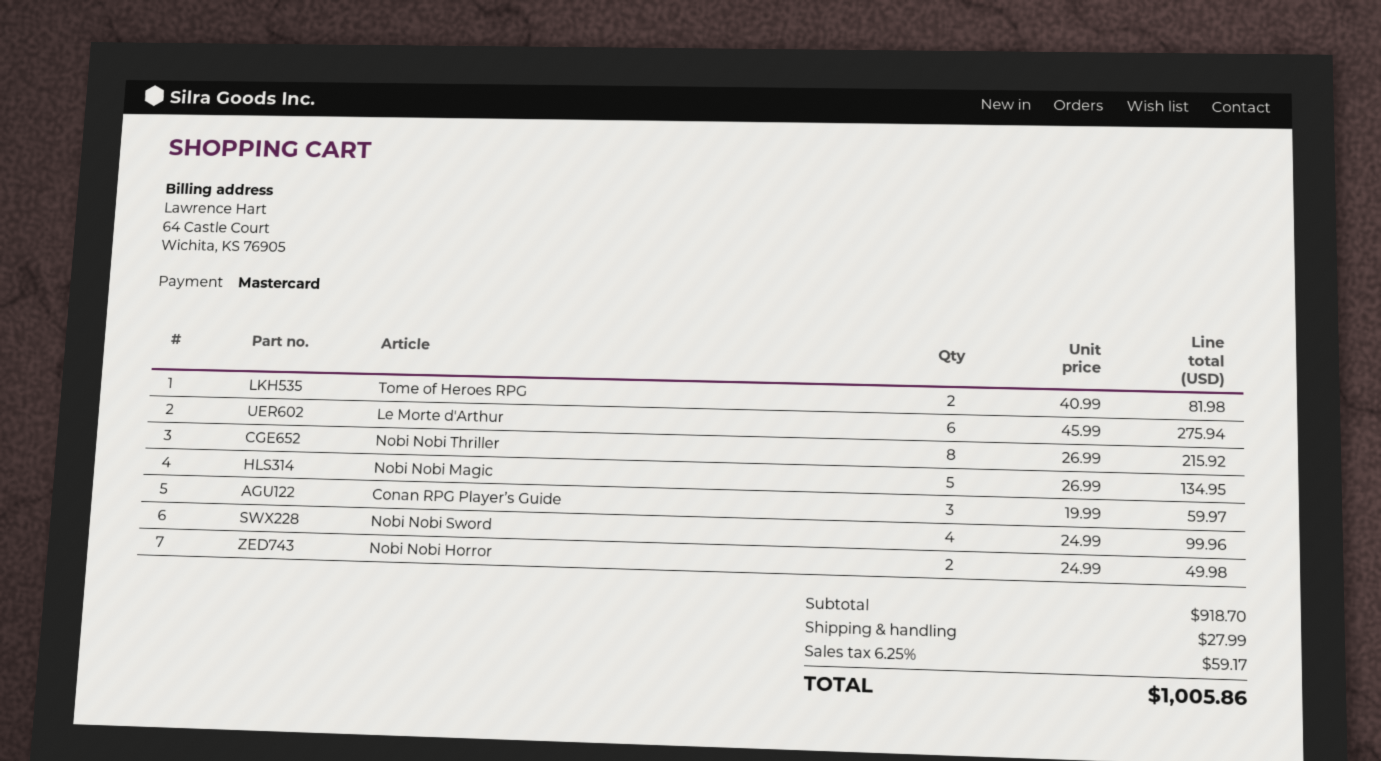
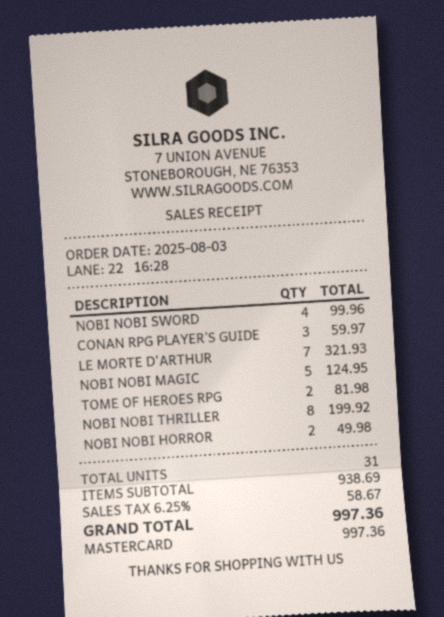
Le Morte d'Arthur: 6 for 275.94 -> 7 for 321.93
Nobi Nobi Thriller: 8 for 215.92 -> 8 for 199.92
Nobi Nobi Magic: 5 for 134.95 -> 5 for 124.95
subtotal: 918.70 -> 938.69
shipping: 27.99 -> none
tax: 6.25% = 59.17 -> 6.25% = 58.67
total: 1005.86 -> 997.36

